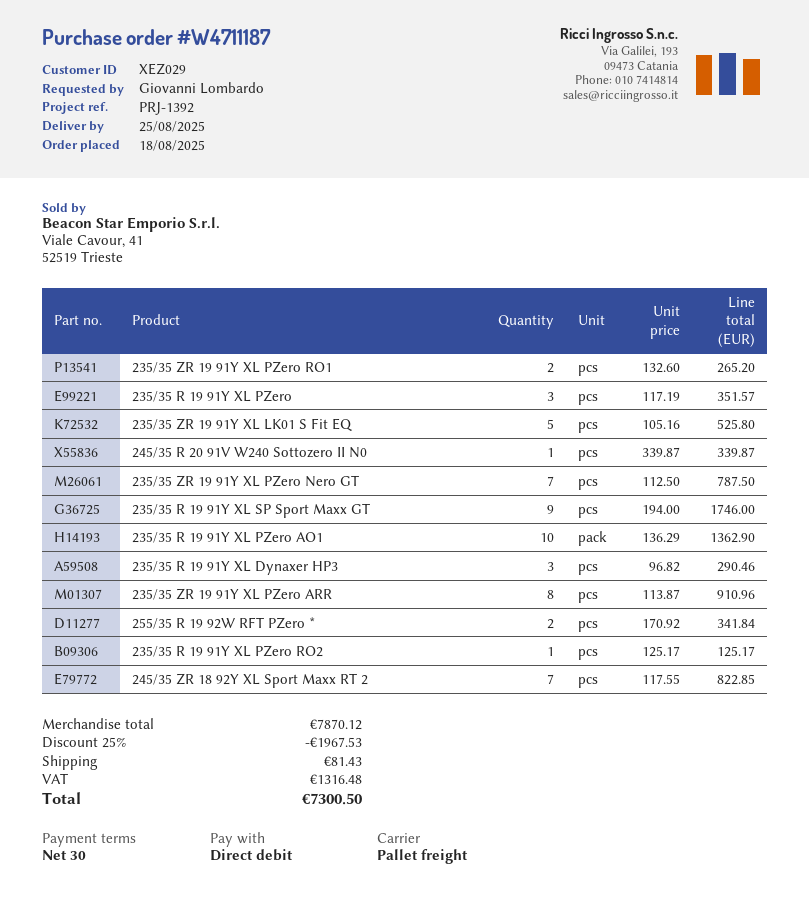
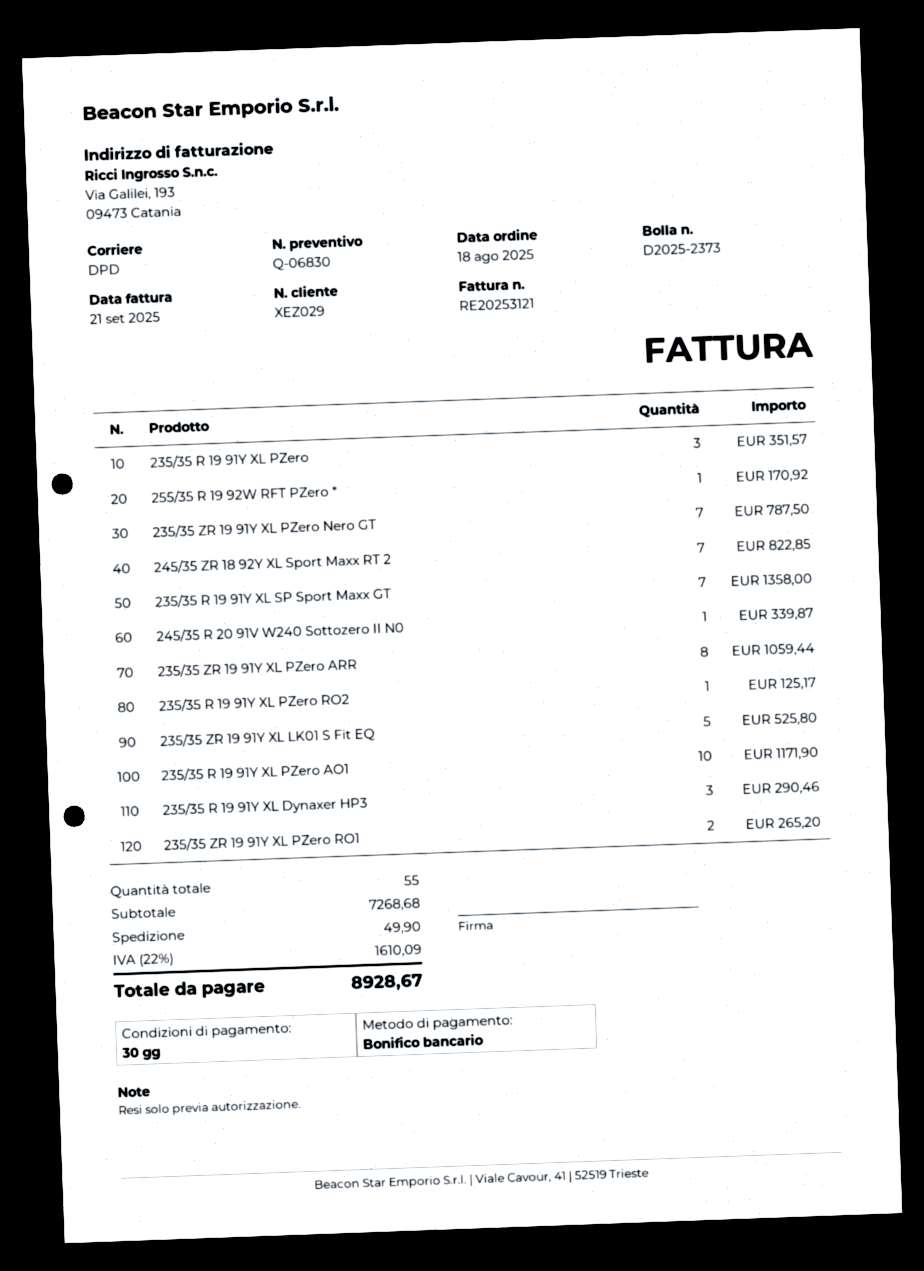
payment method: direct debit -> bank transfer
shipping method: pallet freight -> DPD
235/35 R 19 91Y XL SP Sport Maxx GT: 9 for 1746.00 -> 7 for 1358.00
235/35 R 19 91Y XL PZero AO1: 10 for 1362.90 -> 10 for 1171.90
235/35 ZR 19 91Y XL PZero ARR: 8 for 910.96 -> 8 for 1059.44
255/35 R 19 92W RFT PZero *: 2 for 341.84 -> 1 for 170.92
subtotal: 7870.12 -> 7268.68
discount: 25% = 1967.53 -> none
shipping: 81.43 -> 49.90
tax: 1316.48 -> 1610.09
total: 7300.50 -> 8928.67

